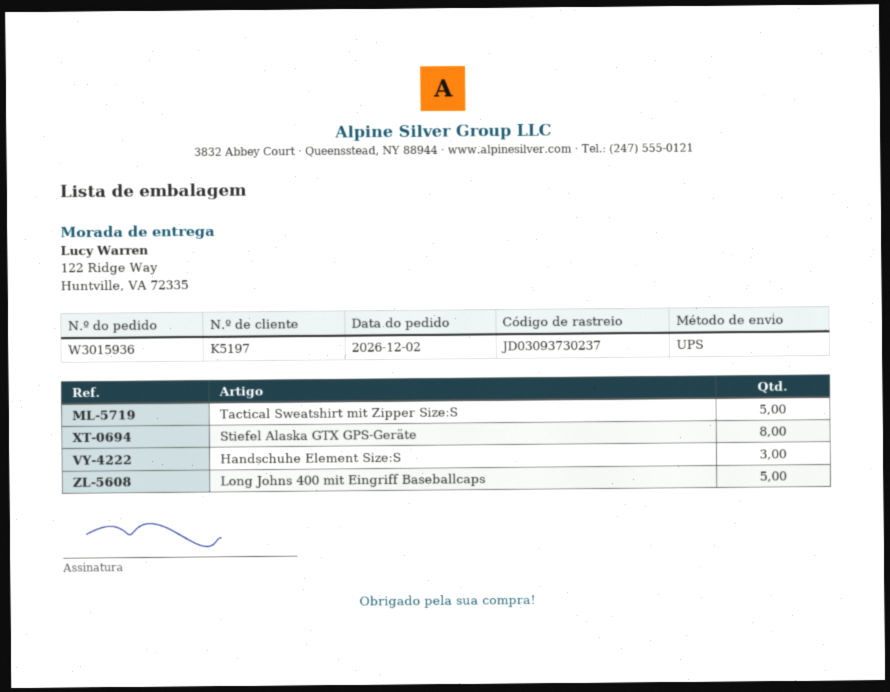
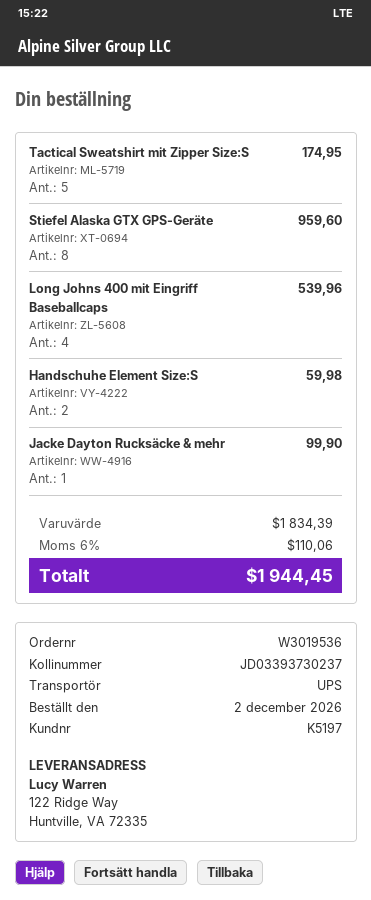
order number: W3015936 -> W3019536
tracking number: JD03093730237 -> JD03393730237
Handschuhe Element Size:S: 3 -> 2
Long Johns 400 mit Eingriff Baseballcaps: 5 -> 4
Jacke Dayton Rucksäcke & mehr: none -> 1

